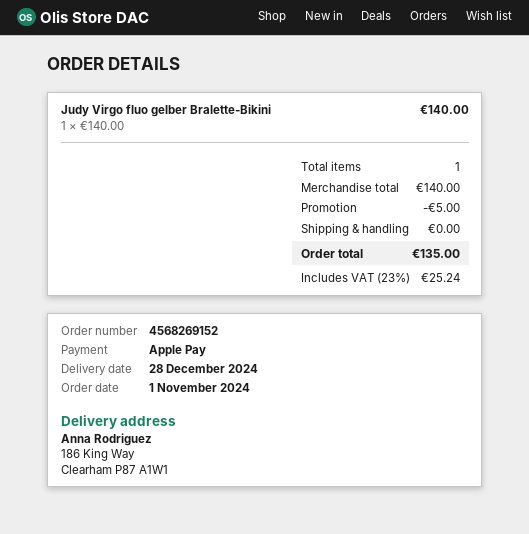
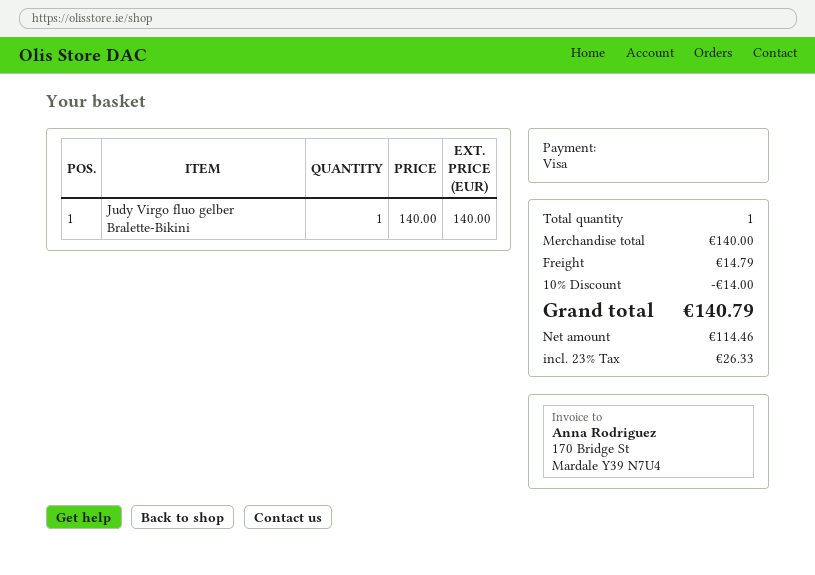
payment method: Apple Pay -> Visa
discount: 5.00 -> 14.00
shipping: 0.00 -> 14.79
tax: 23% = 25.24 -> 23% = 26.33
total: 135.00 -> 140.79

